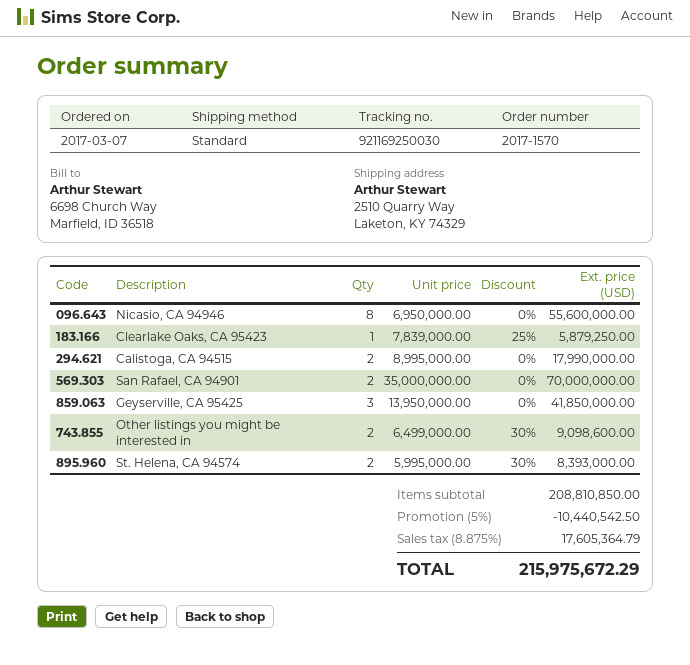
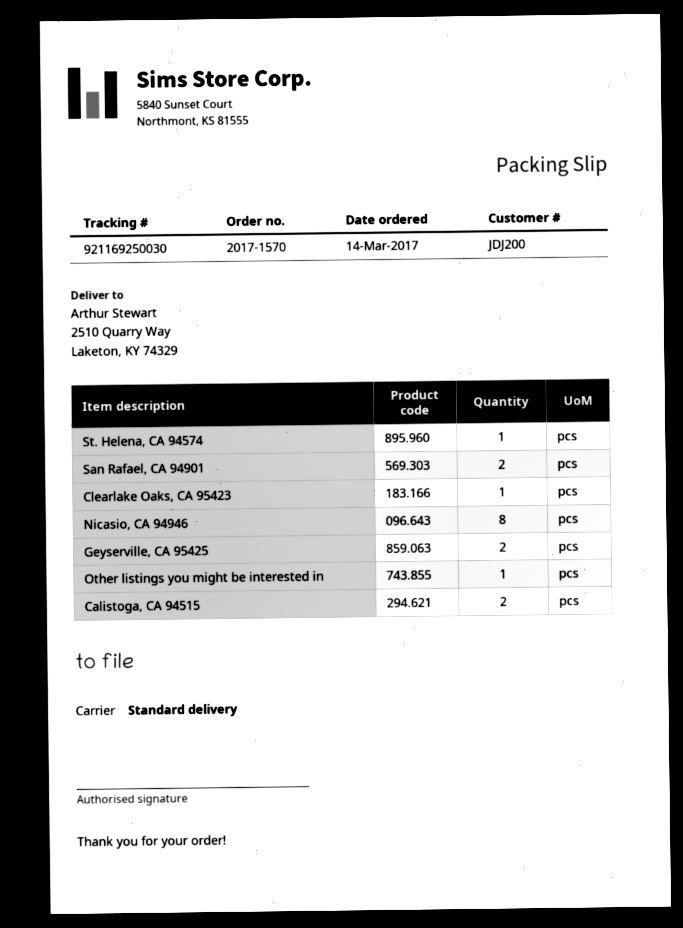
order date: 2017-03-07 -> 2017-03-14
Geyserville, CA 95425: 3 -> 2
Other listings you might be interested in: 2 -> 1
St. Helena, CA 94574: 2 -> 1

